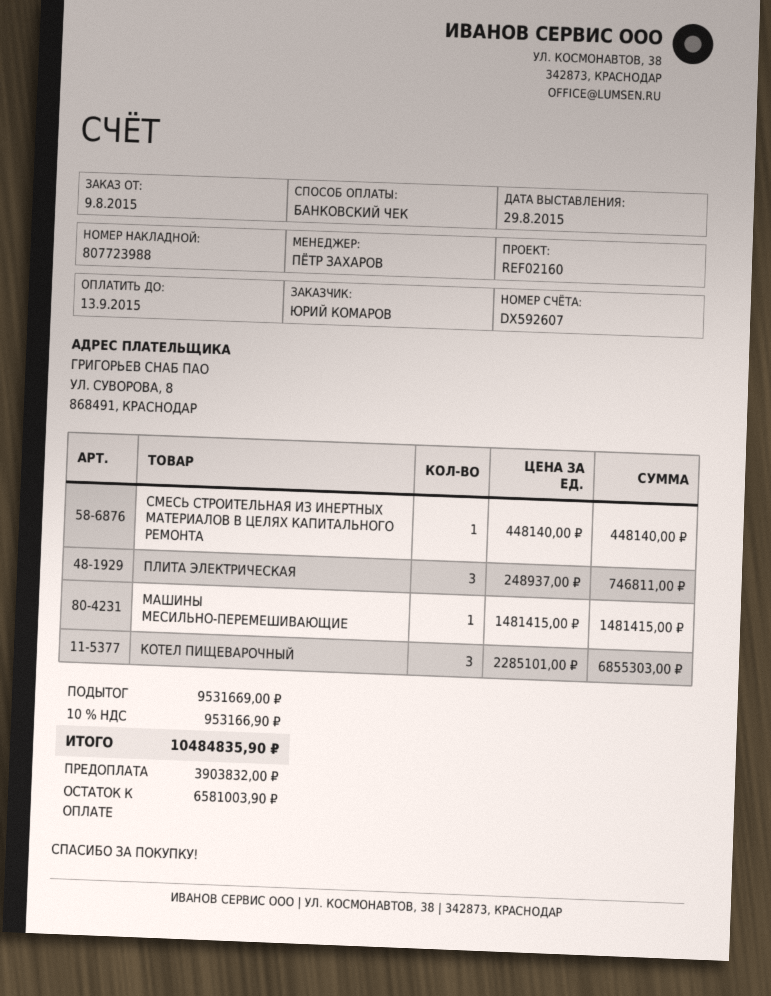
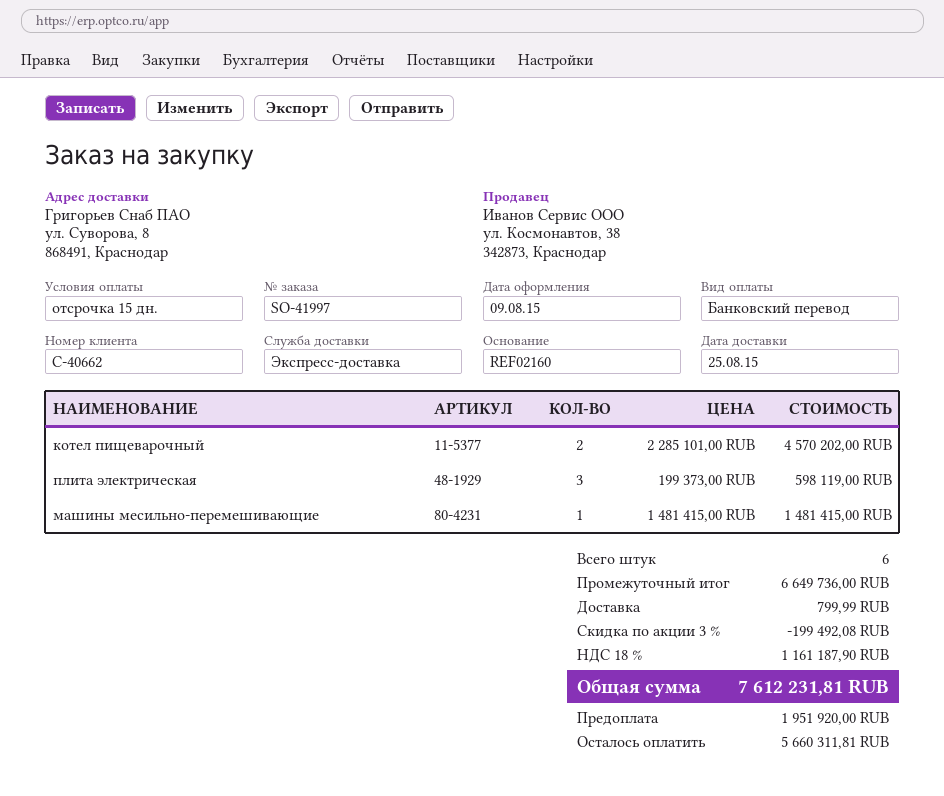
payment method: cheque -> bank transfer
СМЕСЬ СТРОИТЕЛЬНАЯ ИЗ ИНЕРТНЫХ МАТЕРИАЛОВ В ЦЕЛЯХ КАПИТАЛЬНОГО РЕМОНТА: 1 x 448140.00 = 448140.00 -> none
ПЛИТА ЭЛЕКТРИЧЕСКАЯ: 3 x 248937.00 = 746811.00 -> 3 x 199373.00 = 598119.00
КОТЕЛ ПИЩЕВАРОЧНЫЙ: 3 x 2285101.00 = 6855303.00 -> 2 x 2285101.00 = 4570202.00
subtotal: 9531669.00 -> 6649736.00
discount: none -> 3% = 199492.08
shipping: none -> 799.99
tax: 10% = 953166.90 -> 18% = 1161187.90
total: 10484835.90 -> 7612231.81
deposit: 3903832.00 -> 1951920.00
balance: 6581003.90 -> 5660311.81

